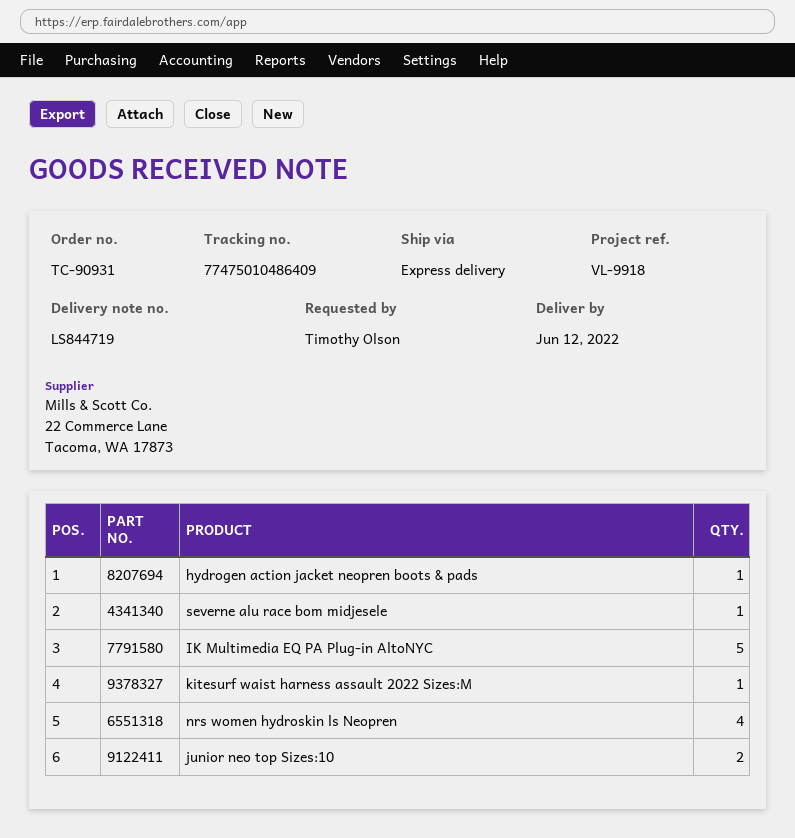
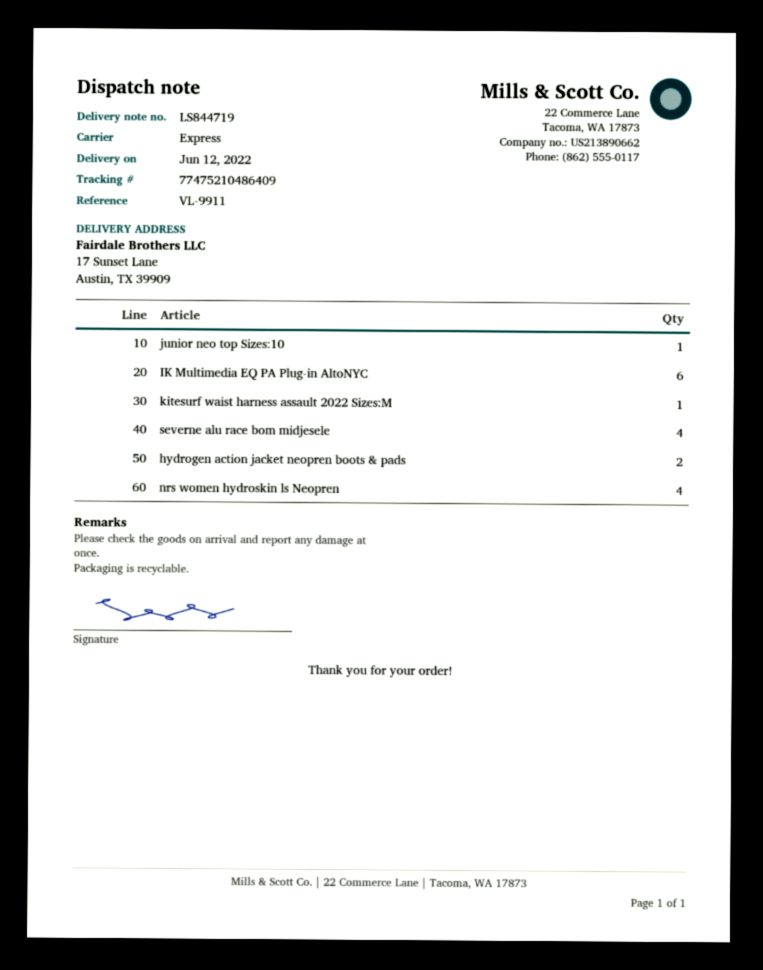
reference: VL-9918 -> VL-9911
tracking number: 77475010486409 -> 77475210486409
hydrogen action jacket neopren boots & pads: 1 -> 2
severne alu race bom midjesele: 1 -> 4
IK Multimedia EQ PA Plug-in AltoNYC: 5 -> 6
junior neo top Sizes:10: 2 -> 1

